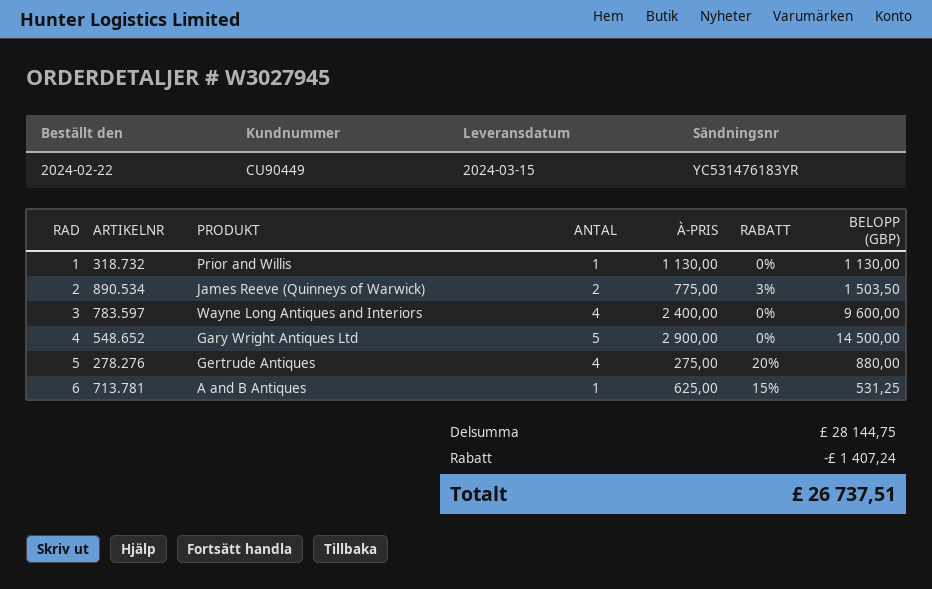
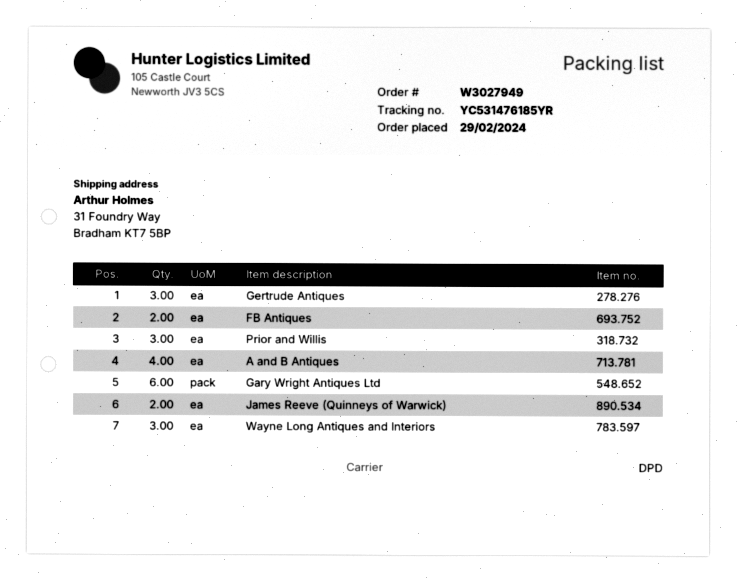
order number: W3027945 -> W3027949
order date: 2024-02-22 -> 2024-02-29
tracking number: YC531476183YR -> YC531476185YR
Prior and Willis: 1 -> 3
Wayne Long Antiques and Interiors: 4 -> 3
Gary Wright Antiques Ltd: 5 -> 6
Gertrude Antiques: 4 -> 3
A and B Antiques: 1 -> 4
FB Antiques: none -> 2

